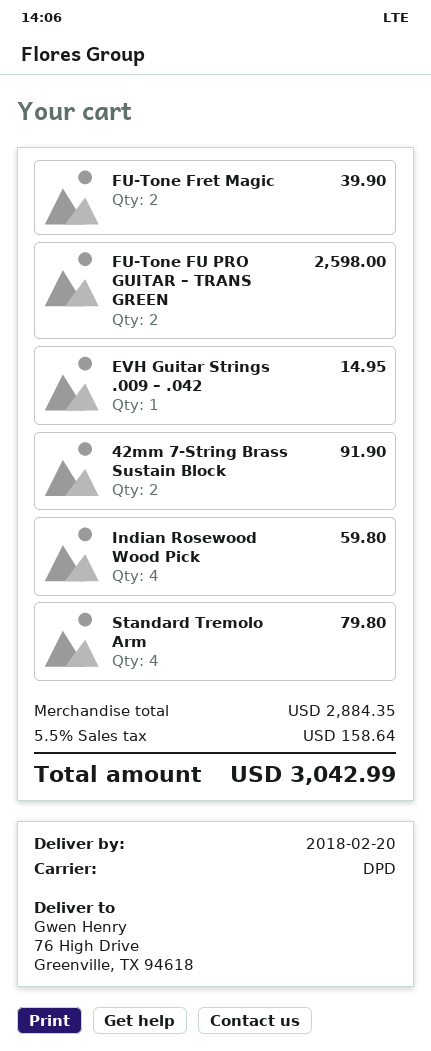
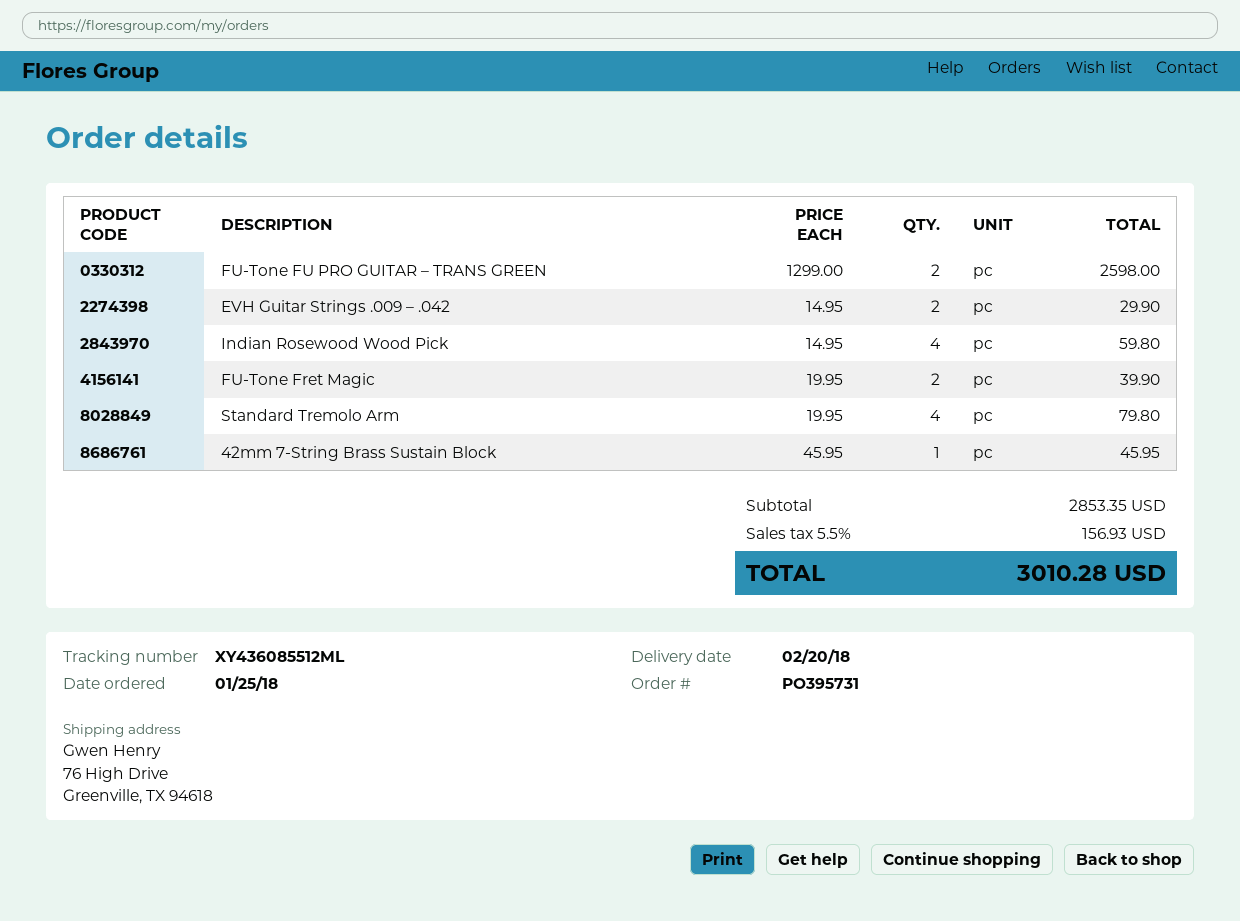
EVH Guitar Strings .009 – .042: 1 for 14.95 -> 2 for 29.90
42mm 7-String Brass Sustain Block: 2 for 91.90 -> 1 for 45.95
subtotal: 2884.35 -> 2853.35
tax: 5.5% = 158.64 -> 5.5% = 156.93
total: 3042.99 -> 3010.28

